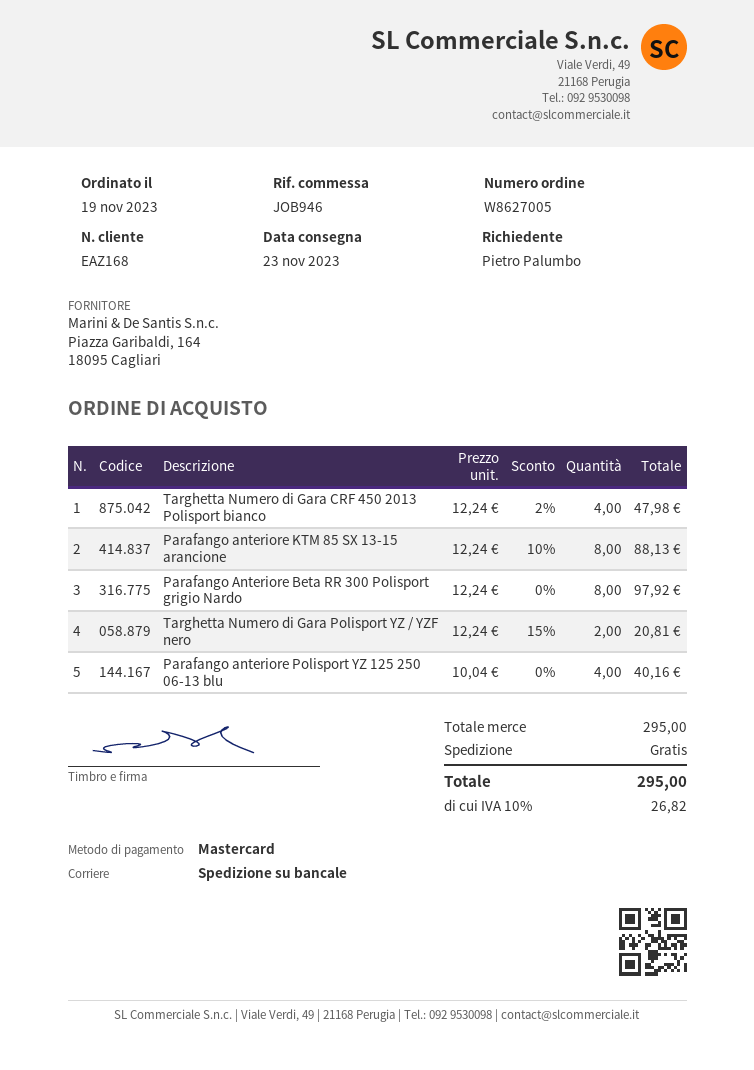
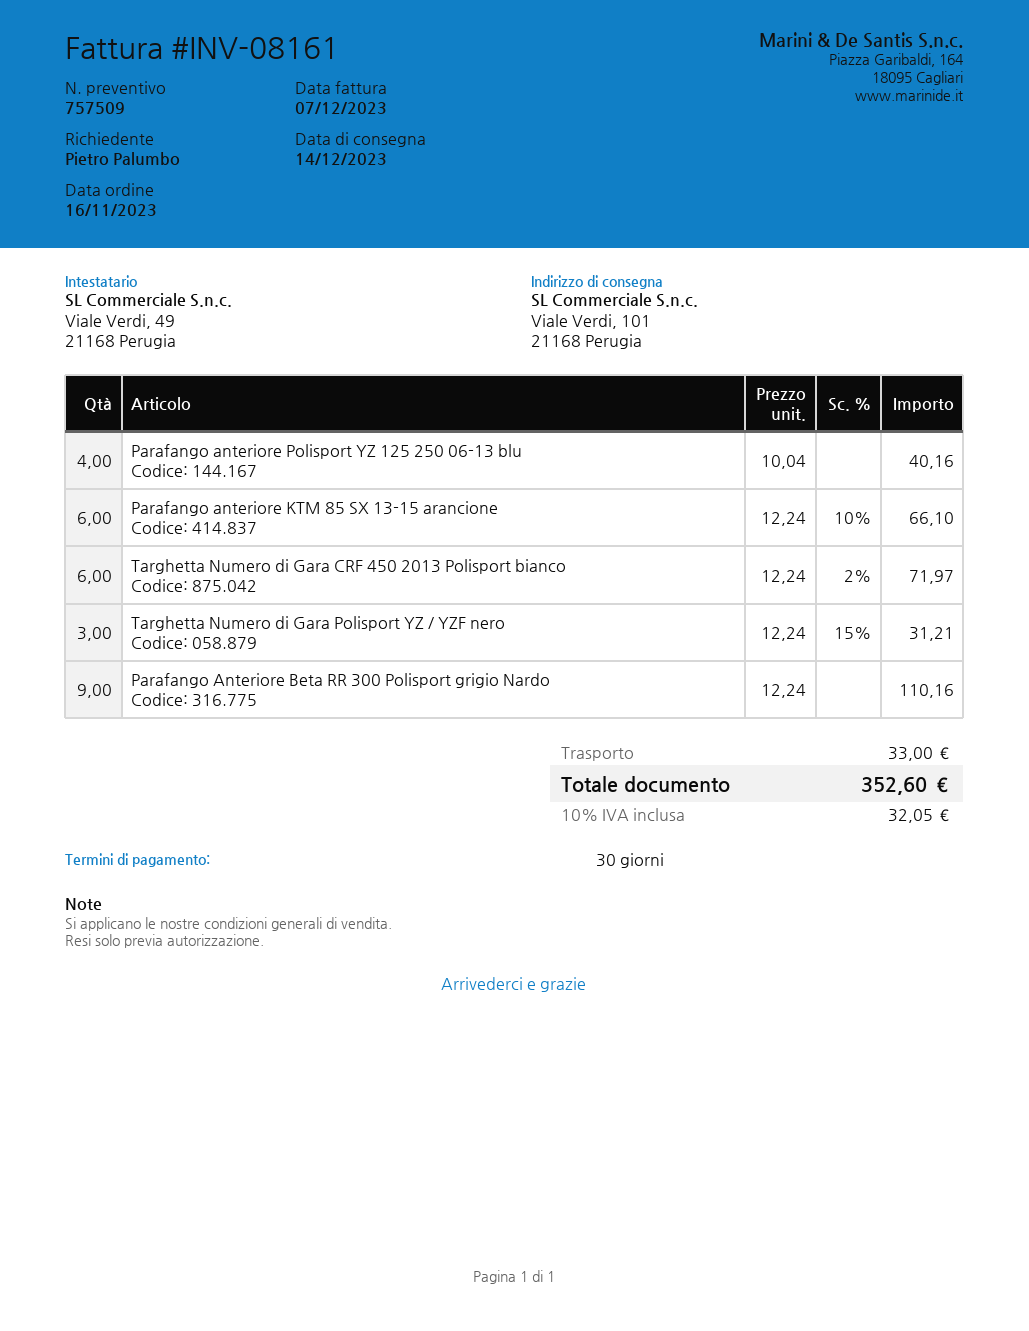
order date: 2023-11-19 -> 2023-11-16
delivery date: 2023-11-23 -> 2023-12-14
Targhetta Numero di Gara CRF 450 2013 Polisport bianco: 4 x 12.24 - 2% = 47.98 -> 6 x 12.24 - 2% = 71.97
Parafango anteriore KTM 85 SX 13-15 arancione: 8 x 12.24 - 10% = 88.13 -> 6 x 12.24 - 10% = 66.10
Parafango Anteriore Beta RR 300 Polisport grigio Nardo: 8 x 12.24 = 97.92 -> 9 x 12.24 = 110.16
Targhetta Numero di Gara Polisport YZ / YZF nero: 2 x 12.24 - 15% = 20.81 -> 3 x 12.24 - 15% = 31.21
shipping: 0.00 -> 33.00
tax: 10% = 26.82 -> 10% = 32.05
total: 295.00 -> 352.60

